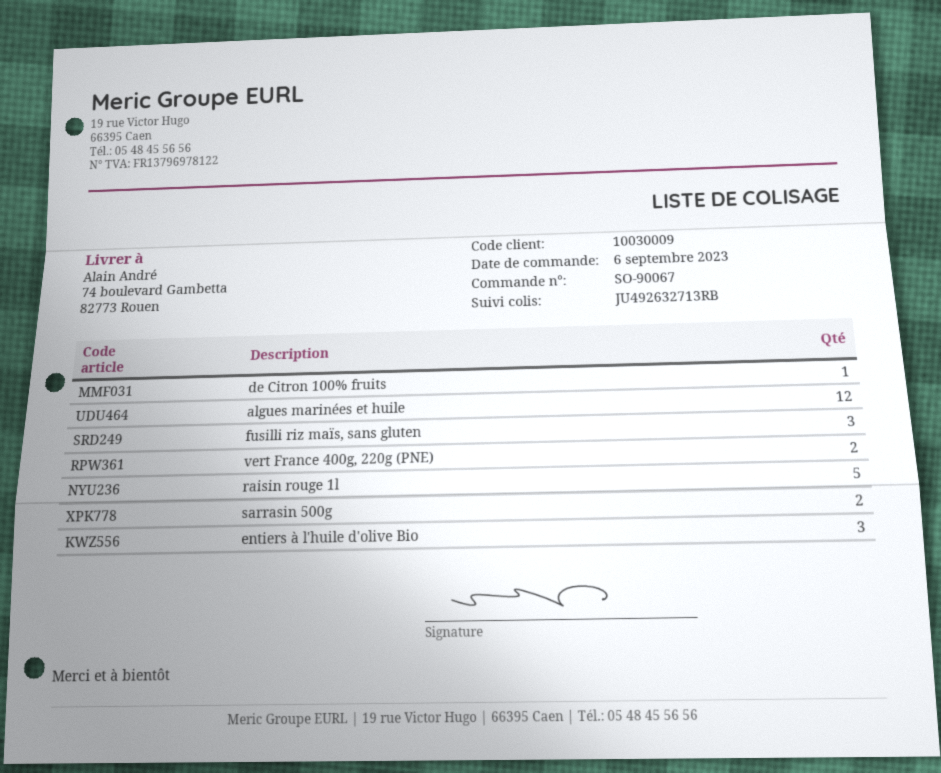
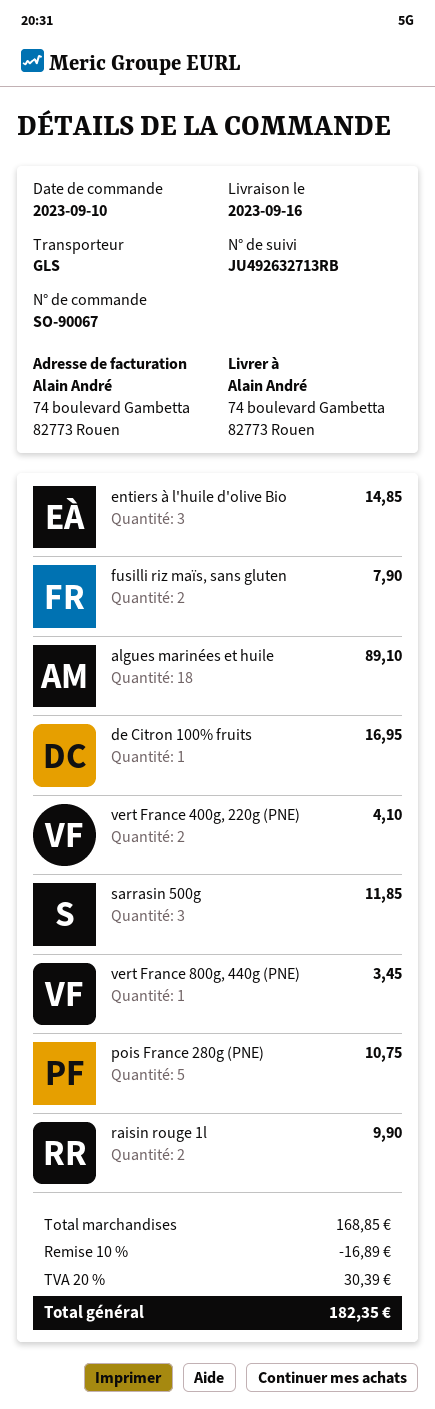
order date: 2023-09-06 -> 2023-09-10
algues marinées et huile: 12 -> 18
fusilli riz maïs, sans gluten: 3 -> 2
raisin rouge 1l: 5 -> 2
sarrasin 500g: 2 -> 3
vert France 800g, 440g (PNE): none -> 1
pois France 280g (PNE): none -> 5

